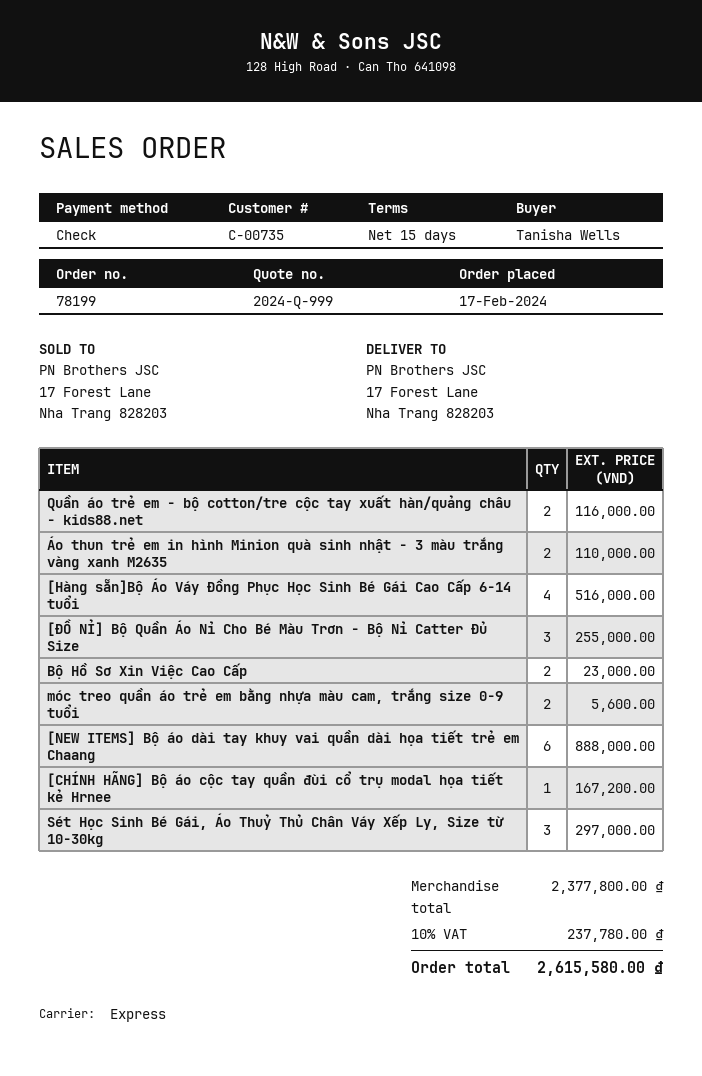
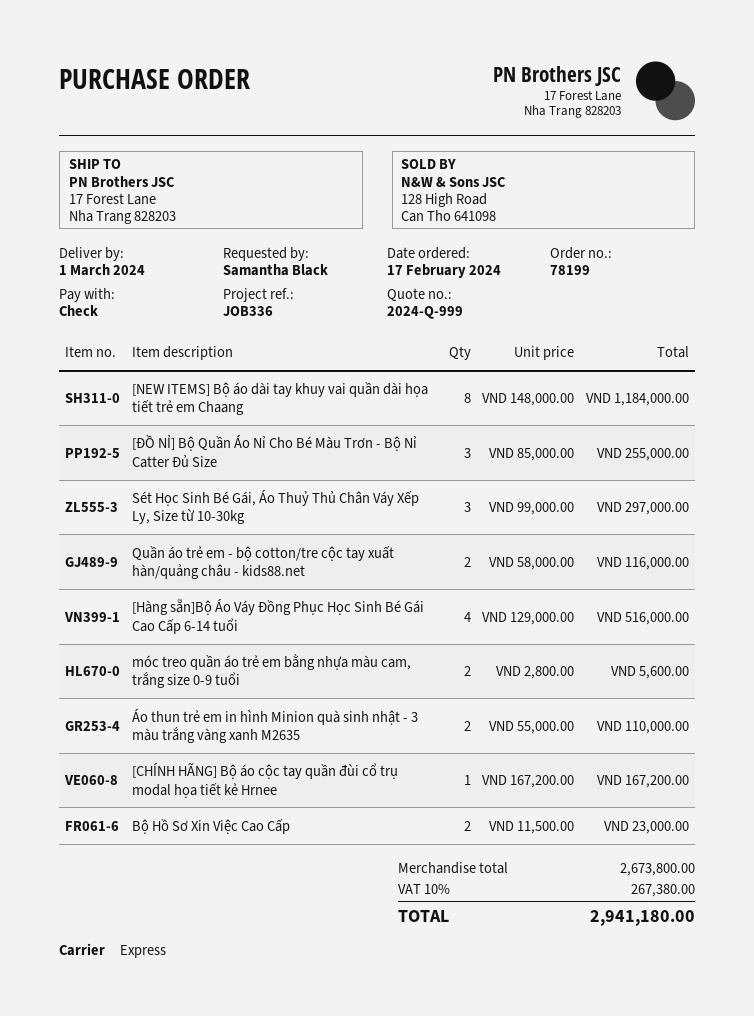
ordered by: Tanisha Wells -> Samantha Black
[NEW ITEMS] Bộ áo dài tay khuy vai quần dài họa tiết trẻ em Chaang: 6 for 888000.00 -> 8 for 1184000.00
subtotal: 2377800.00 -> 2673800.00
tax: 10% = 237780.00 -> 10% = 267380.00
total: 2615580.00 -> 2941180.00

